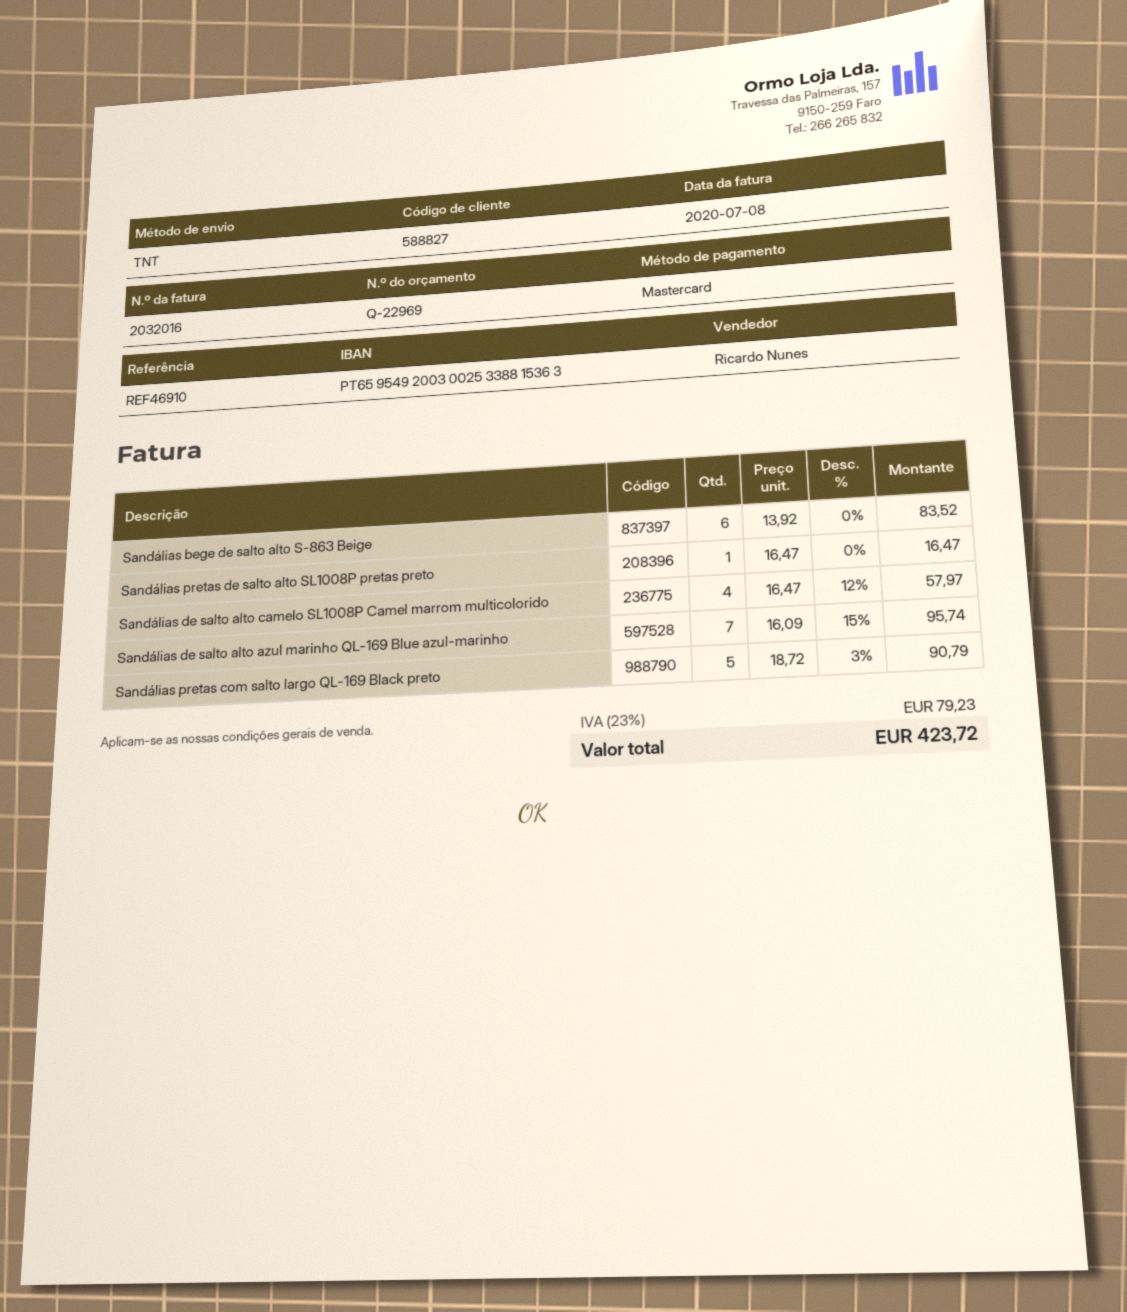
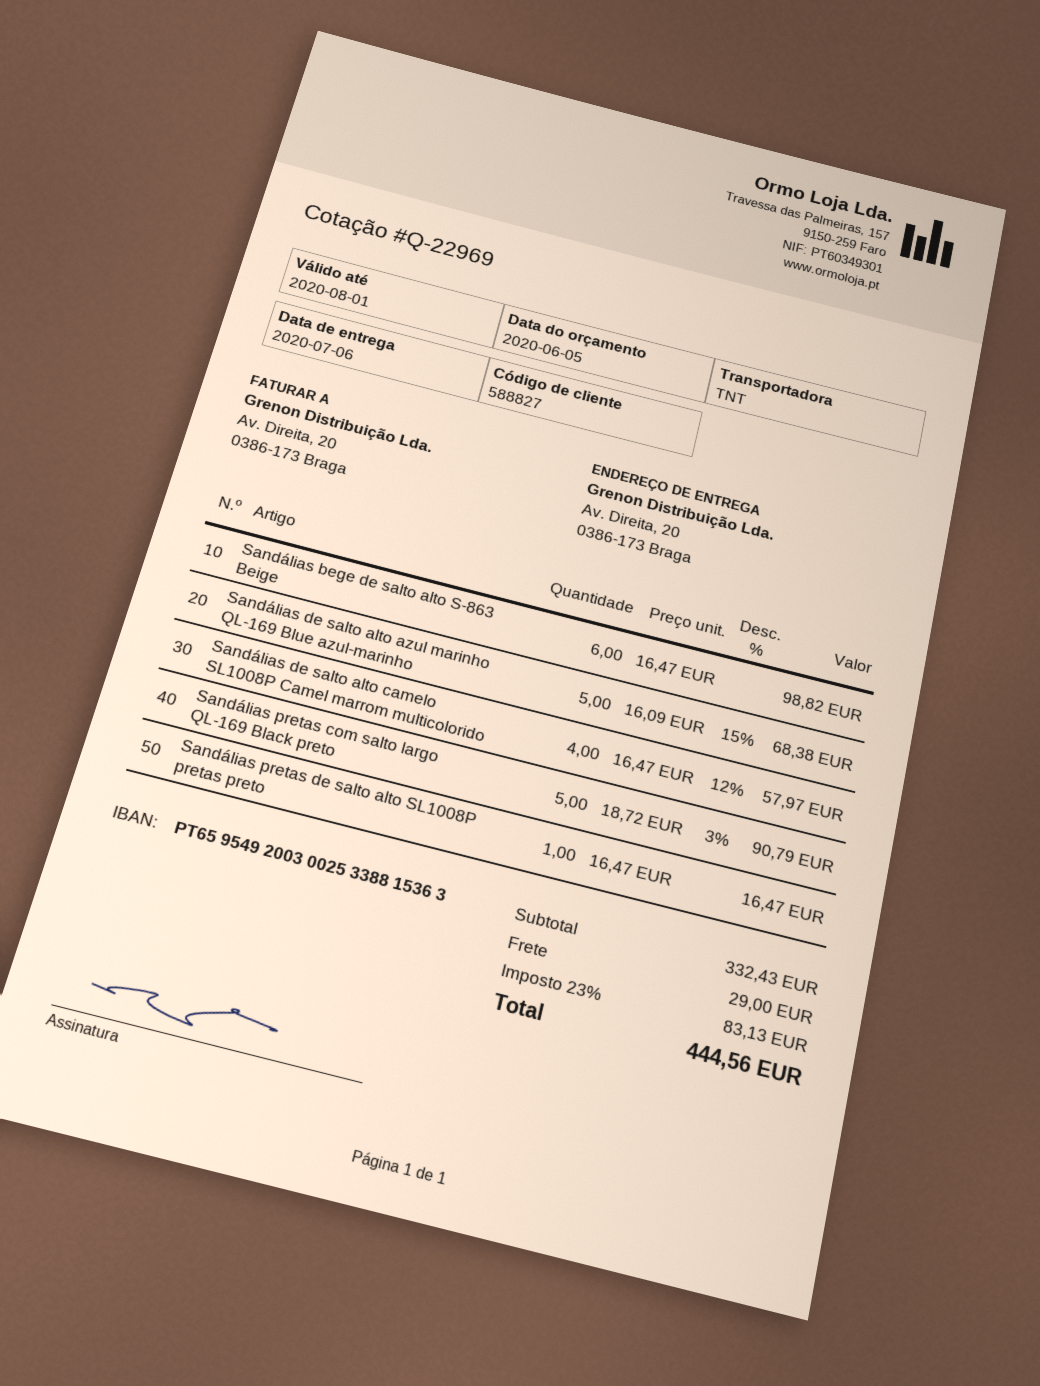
Sandálias bege de salto alto S-863 Beige: 6 x 13.92 = 83.52 -> 6 x 16.47 = 98.82
Sandálias de salto alto azul marinho QL-169 Blue azul-marinho: 7 x 16.09 - 15% = 95.74 -> 5 x 16.09 - 15% = 68.38
shipping: none -> 29.00
tax: 23% = 79.23 -> 23% = 83.13
total: 423.72 -> 444.56

